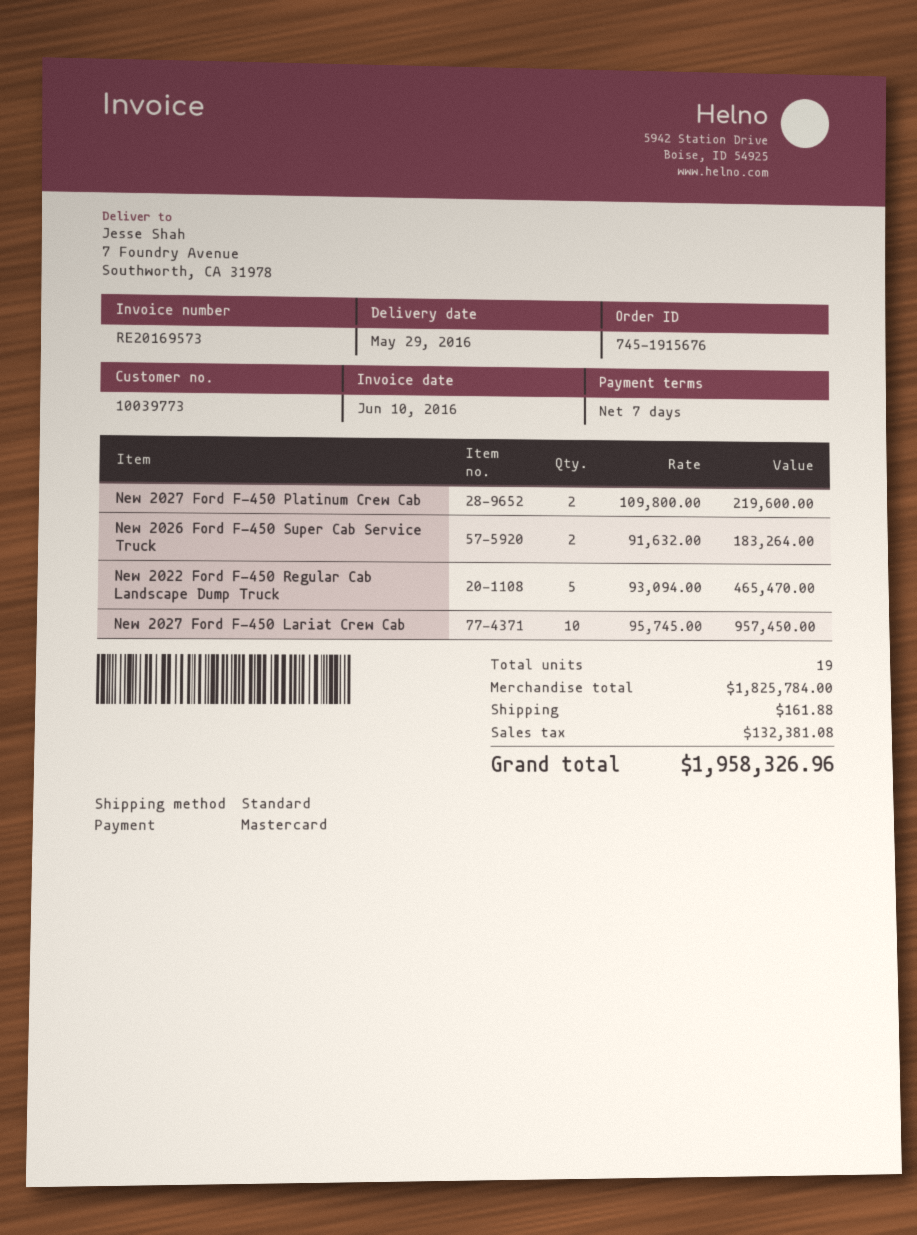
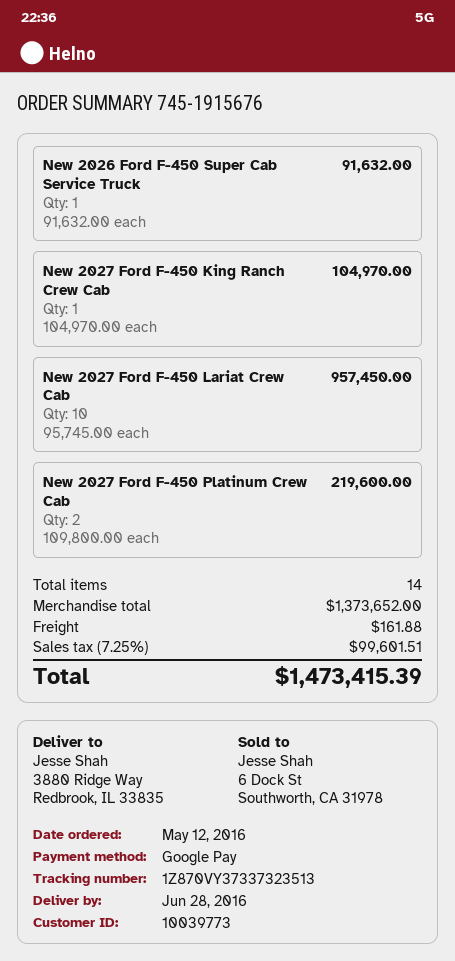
delivery date: 2016-05-29 -> 2016-06-28
payment method: Mastercard -> Google Pay
ship to: 7 Foundry Avenue, Southworth, CA 31978 -> 3880 Ridge Way, Redbrook, IL 33835
New 2026 Ford F-450 Super Cab Service Truck: 2 x 91632.00 = 183264.00 -> 1 x 91632.00 = 91632.00
New 2022 Ford F-450 Regular Cab Landscape Dump Truck: 5 x 93094.00 = 465470.00 -> none
New 2027 Ford F-450 King Ranch Crew Cab: none -> 1 x 104970.00 = 104970.00
total quantity: 19 -> 14
subtotal: 1825784.00 -> 1373652.00
tax: 132381.08 -> 99601.51
total: 1958326.96 -> 1473415.39

